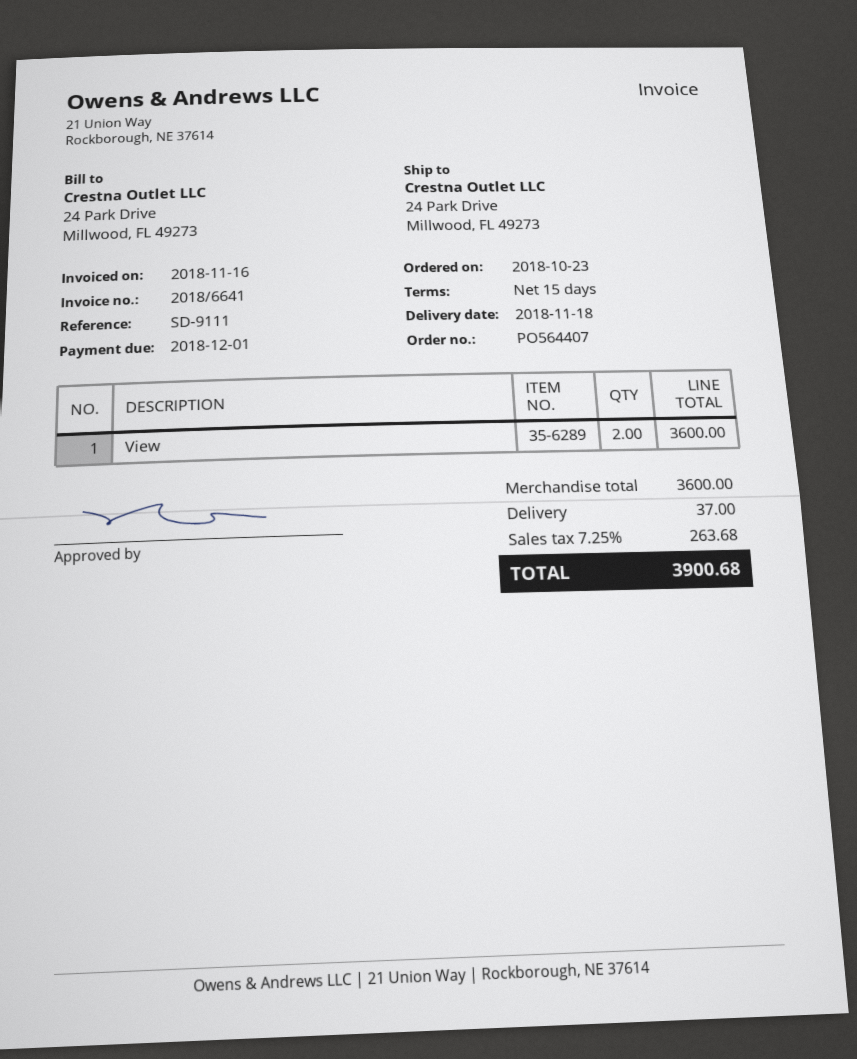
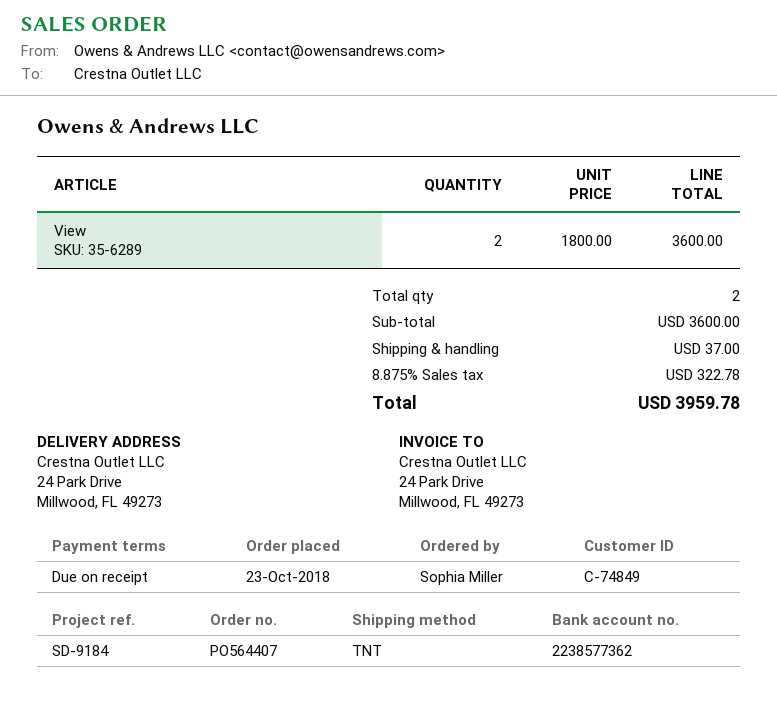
payment terms: 15 days -> on receipt
reference: SD-9111 -> SD-9184
tax: 7.25% = 263.68 -> 8.875% = 322.78
total: 3900.68 -> 3959.78

